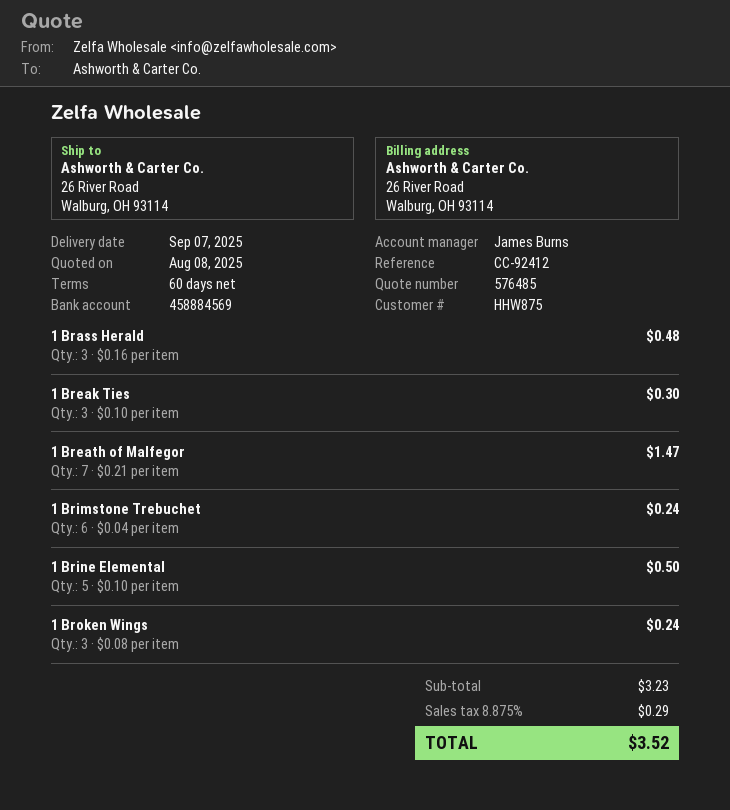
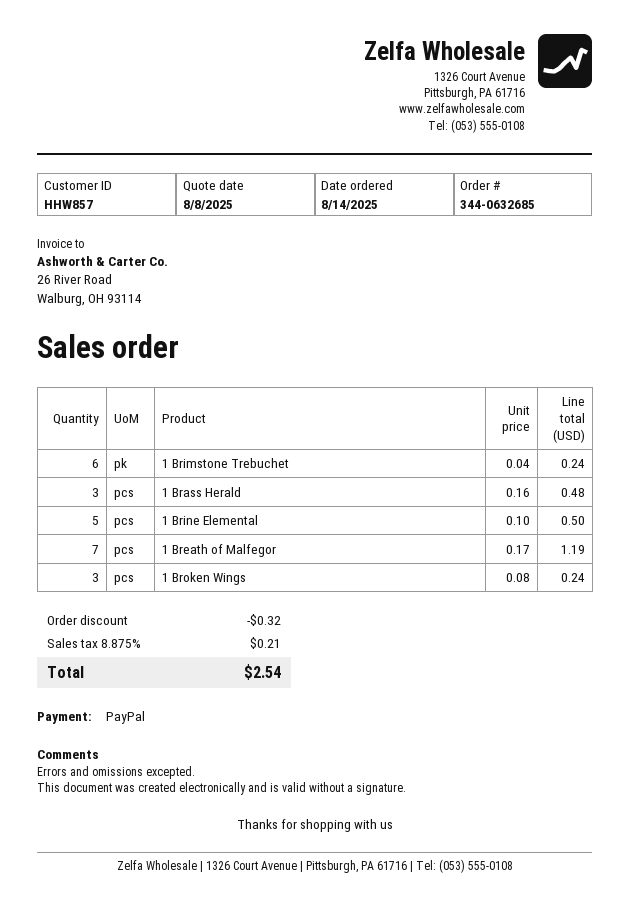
customer number: HHW875 -> HHW857
1 Break Ties: 3 x 0.10 = 0.30 -> none
1 Breath of Malfegor: 7 x 0.21 = 1.47 -> 7 x 0.17 = 1.19
discount: none -> 0.32
tax: 8.875% = 0.29 -> 8.875% = 0.21
total: 3.52 -> 2.54

